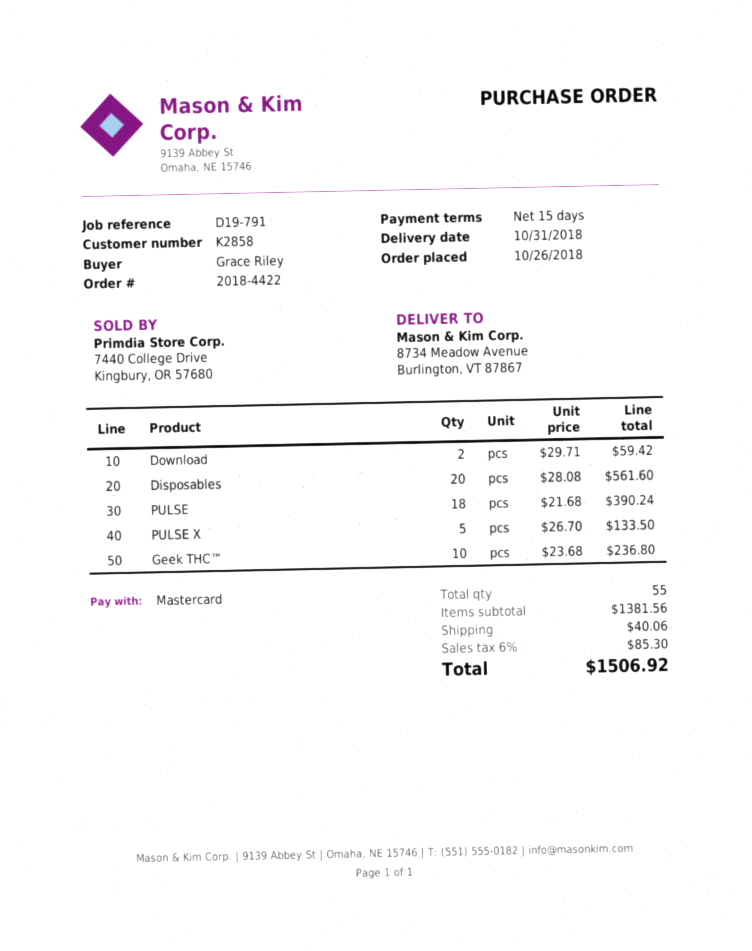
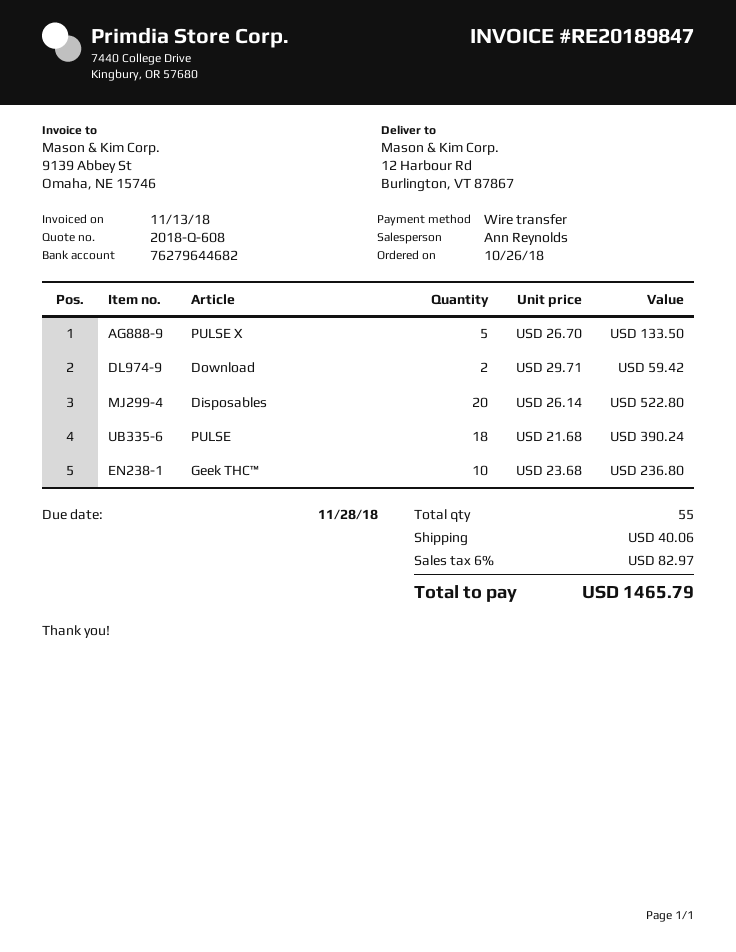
payment method: Mastercard -> bank transfer
ship to: 8734 Meadow Avenue, Burlington, VT 87867 -> 12 Harbour Rd, Burlington, VT 87867
Disposables: 20 x 28.08 = 561.60 -> 20 x 26.14 = 522.80
tax: 6% = 85.30 -> 6% = 82.97
total: 1506.92 -> 1465.79

